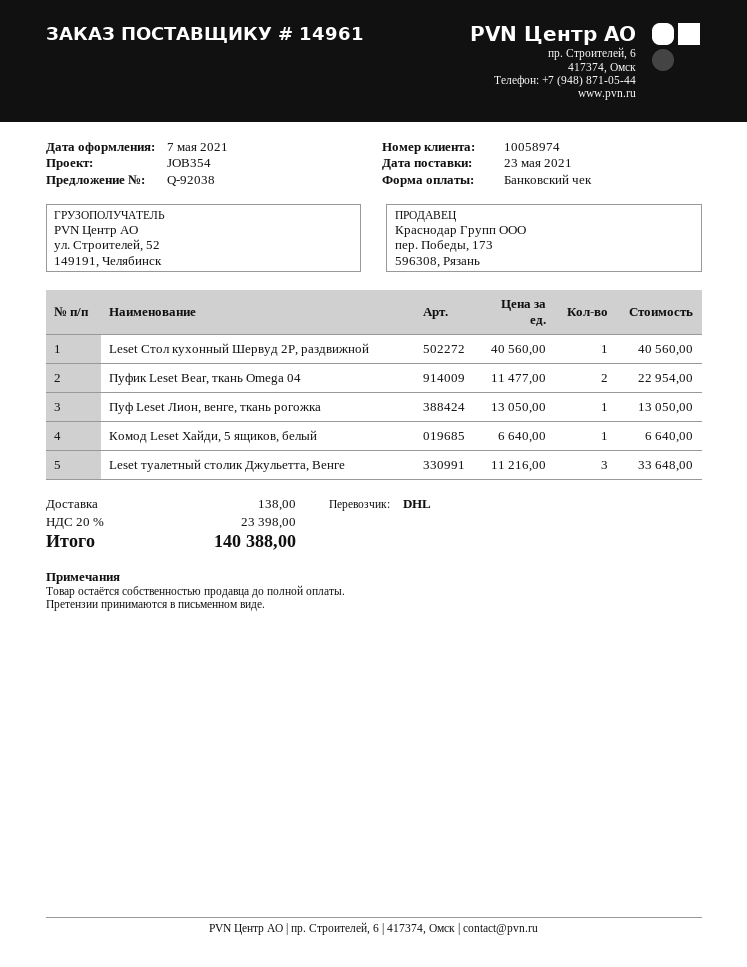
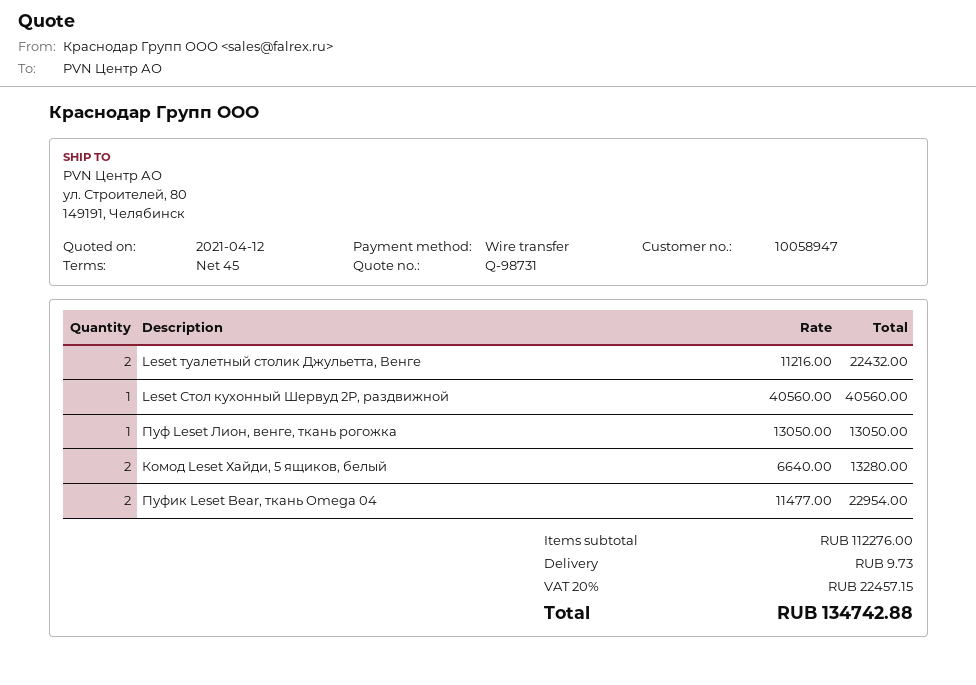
quote number: Q-92038 -> Q-98731
customer number: 10058974 -> 10058947
payment method: cheque -> bank transfer
ship to: ул. Строителей, 52, 149191, Челябинск -> ул. Строителей, 80, 149191, Челябинск
Комод Leset Хайди, 5 ящиков, белый: 1 x 6640.00 = 6640.00 -> 2 x 6640.00 = 13280.00
Leset туалетный столик Джульетта, Венге: 3 x 11216.00 = 33648.00 -> 2 x 11216.00 = 22432.00
shipping: 138.00 -> 9.73
tax: 20% = 23398.00 -> 20% = 22457.15
total: 140388.00 -> 134742.88

